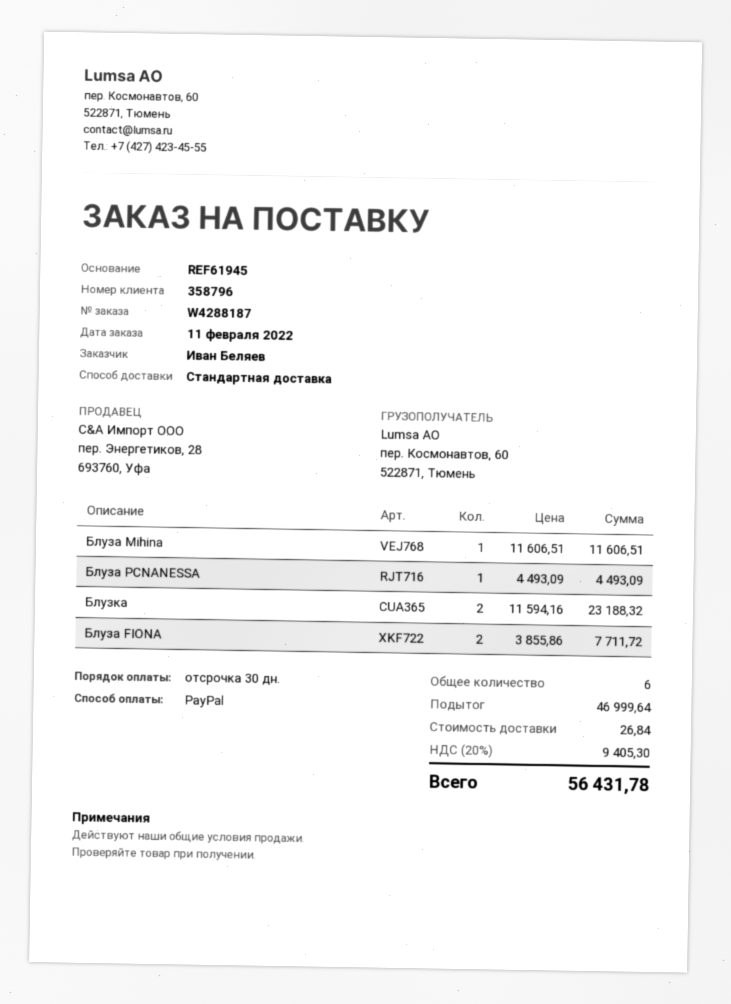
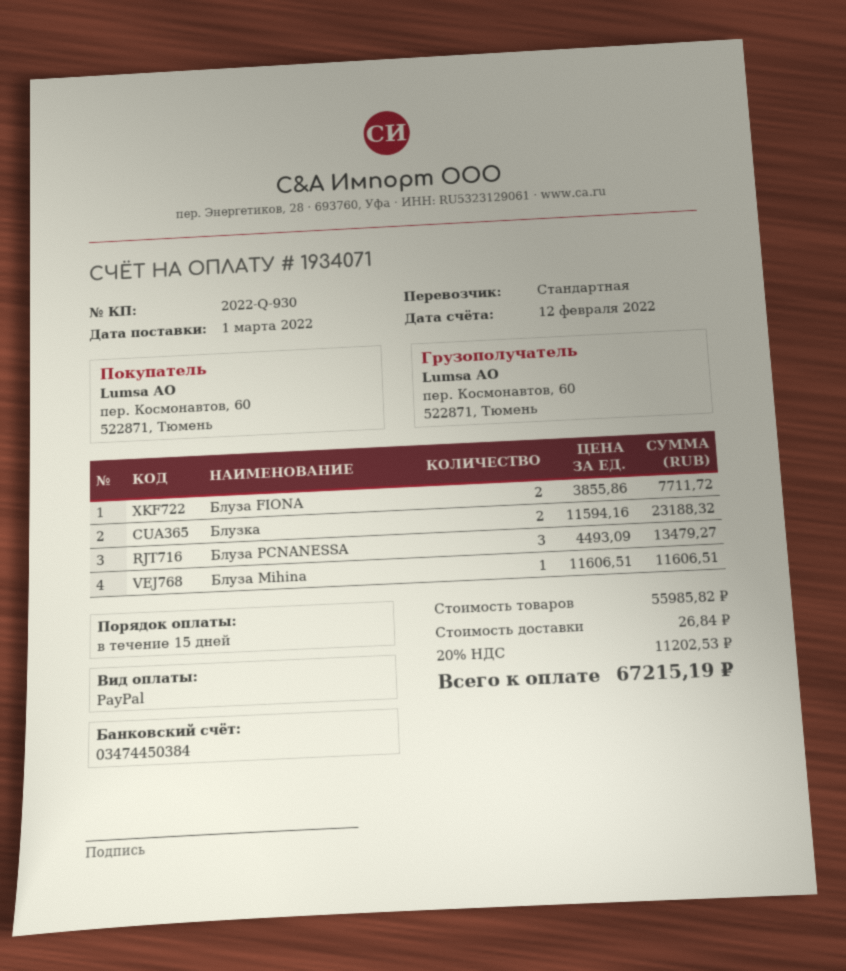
payment terms: 30 days -> 15 days
Блуза PCNANESSA: 1 x 4493.09 = 4493.09 -> 3 x 4493.09 = 13479.27
subtotal: 46999.64 -> 55985.82
tax: 20% = 9405.30 -> 20% = 11202.53
total: 56431.78 -> 67215.19

